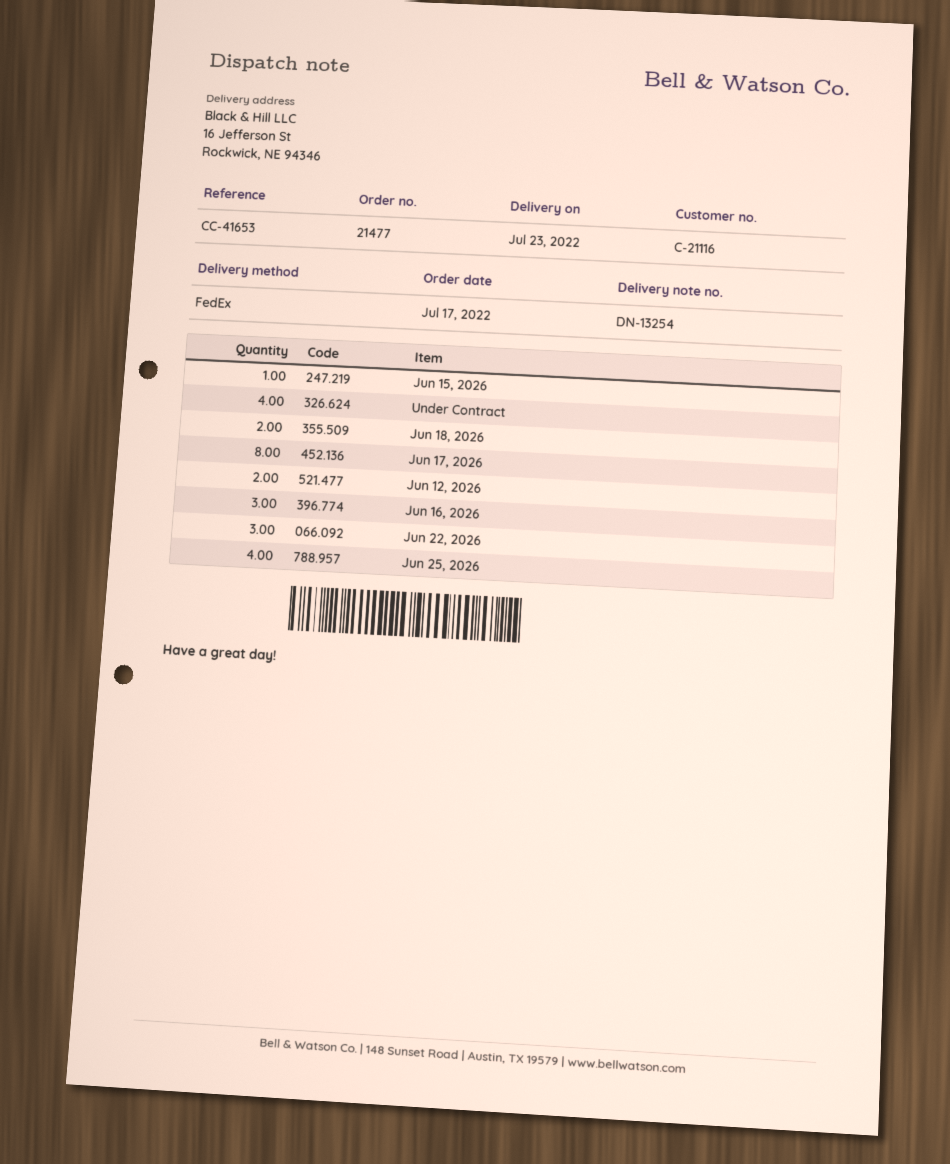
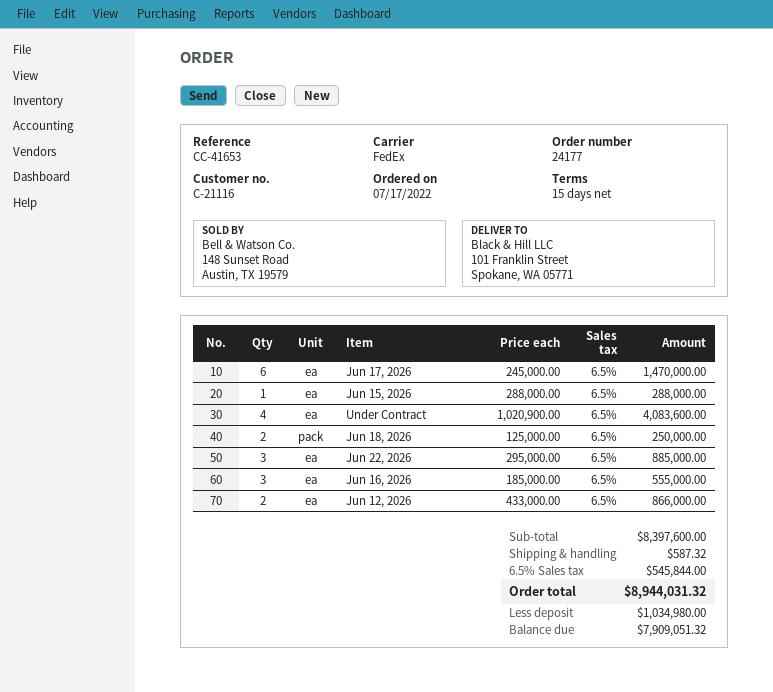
order number: 21477 -> 24177
ship to: 16 Jefferson St, Rockwick, NE 94346 -> 101 Franklin Street, Spokane, WA 05771
Jun 17, 2026: 8 -> 6
Jun 25, 2026: 4 -> none

